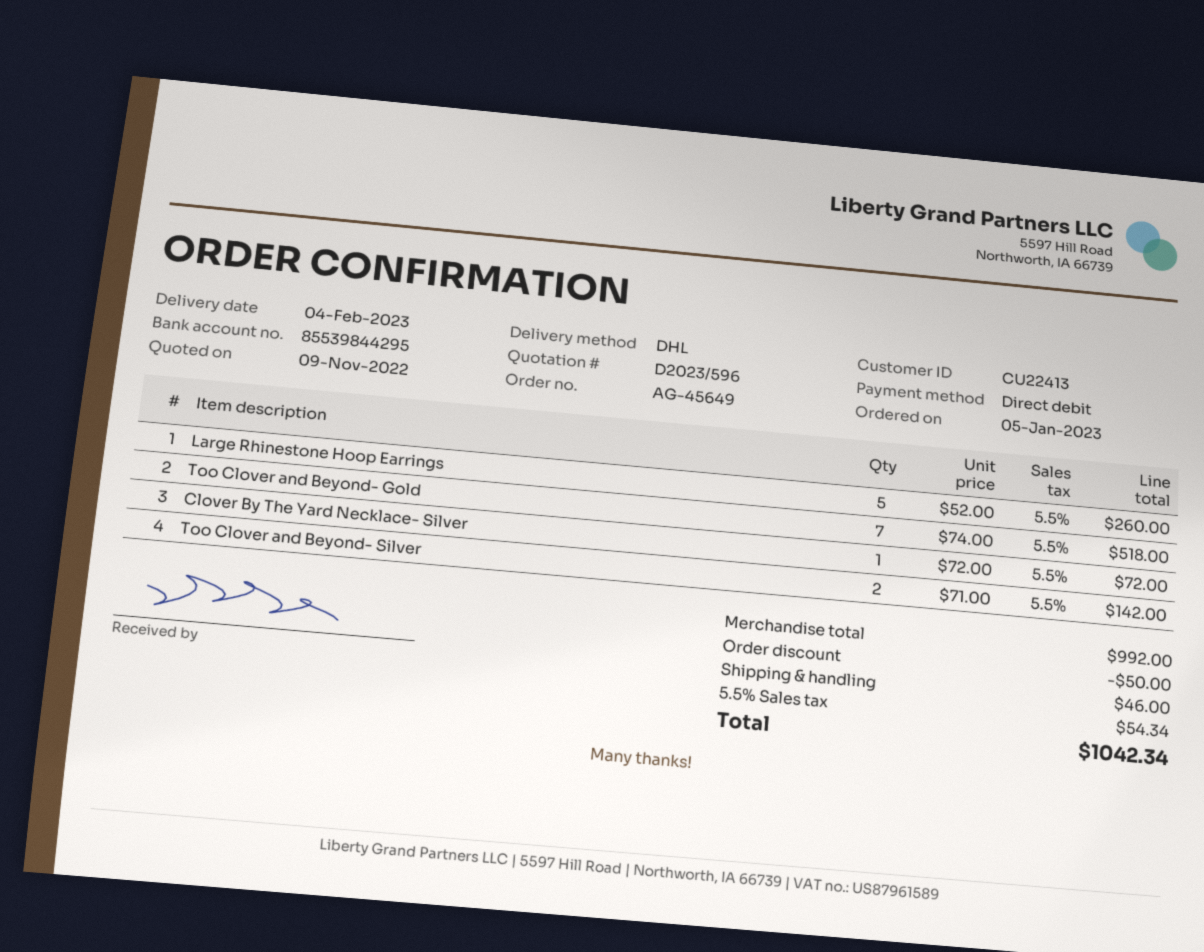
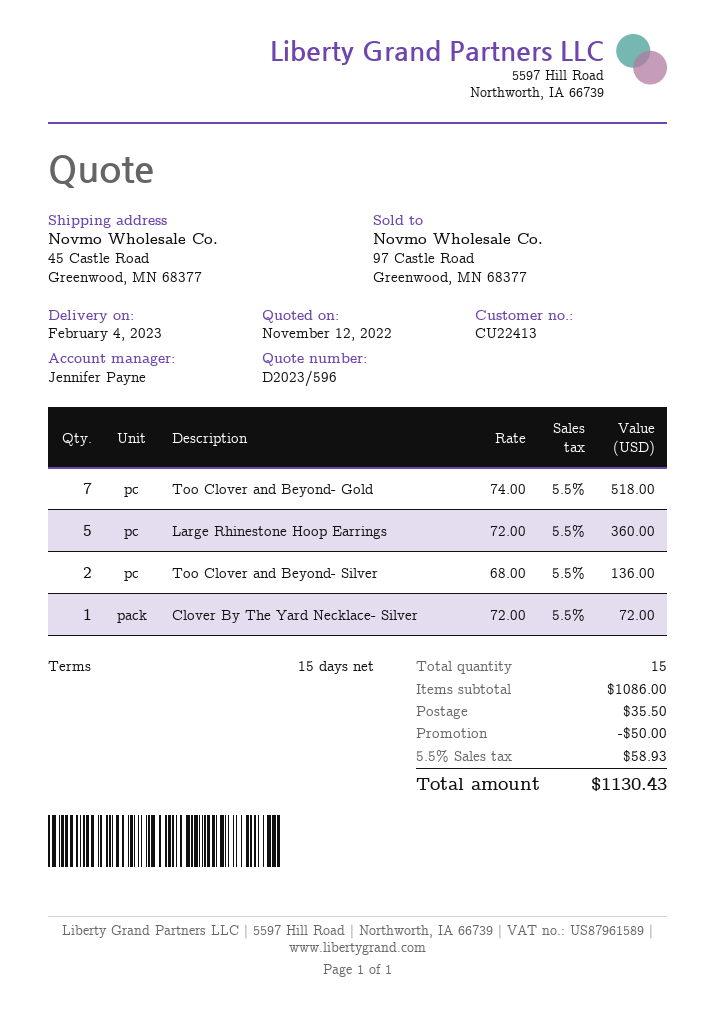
quote date: 2022-11-09 -> 2022-11-12
Large Rhinestone Hoop Earrings: 5 x 52.00 = 260.00 -> 5 x 72.00 = 360.00
Too Clover and Beyond- Silver: 2 x 71.00 = 142.00 -> 2 x 68.00 = 136.00
subtotal: 992.00 -> 1086.00
shipping: 46.00 -> 35.50
tax: 5.5% = 54.34 -> 5.5% = 58.93
total: 1042.34 -> 1130.43

